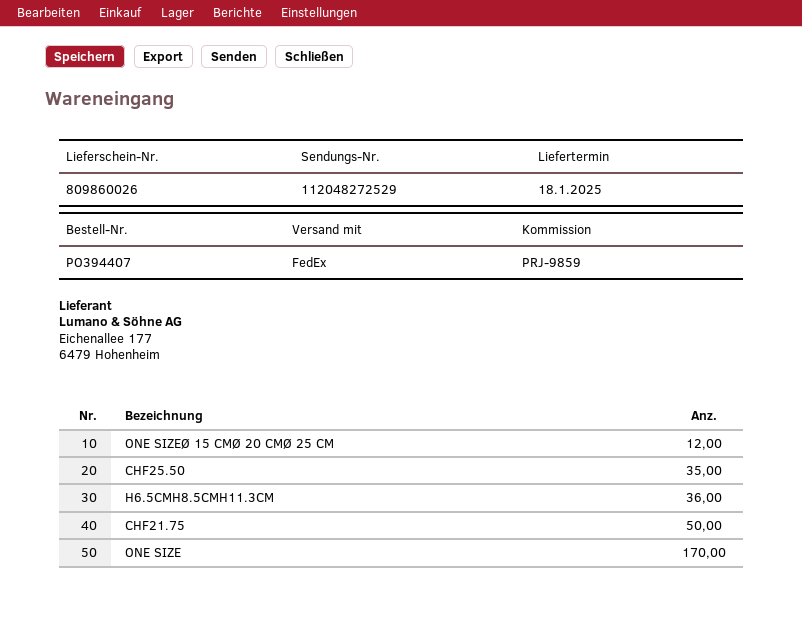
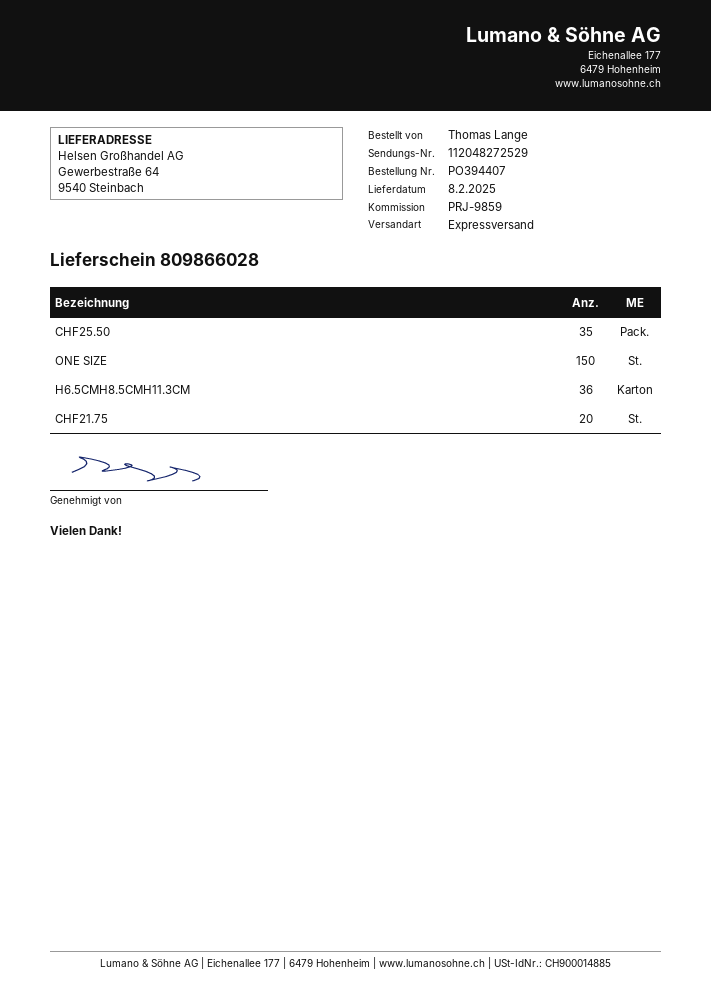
delivery note number: 809860026 -> 809866028
delivery date: 2025-01-18 -> 2025-02-08
shipping method: FedEx -> express
ONE SIZEØ 15 CMØ 20 CMØ 25 CM: 12 -> none
CHF21.75: 50 -> 20
ONE SIZE: 170 -> 150

